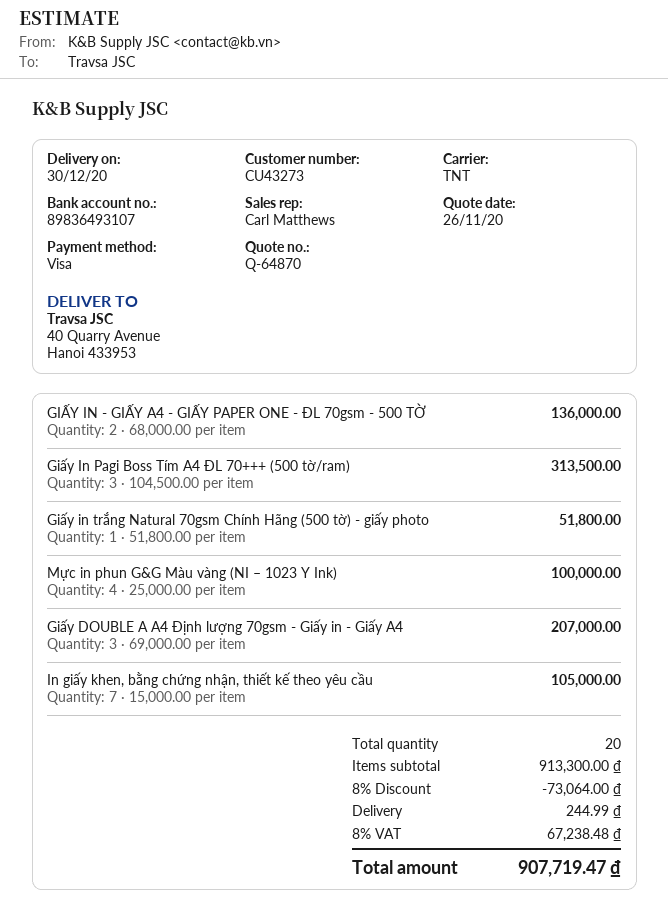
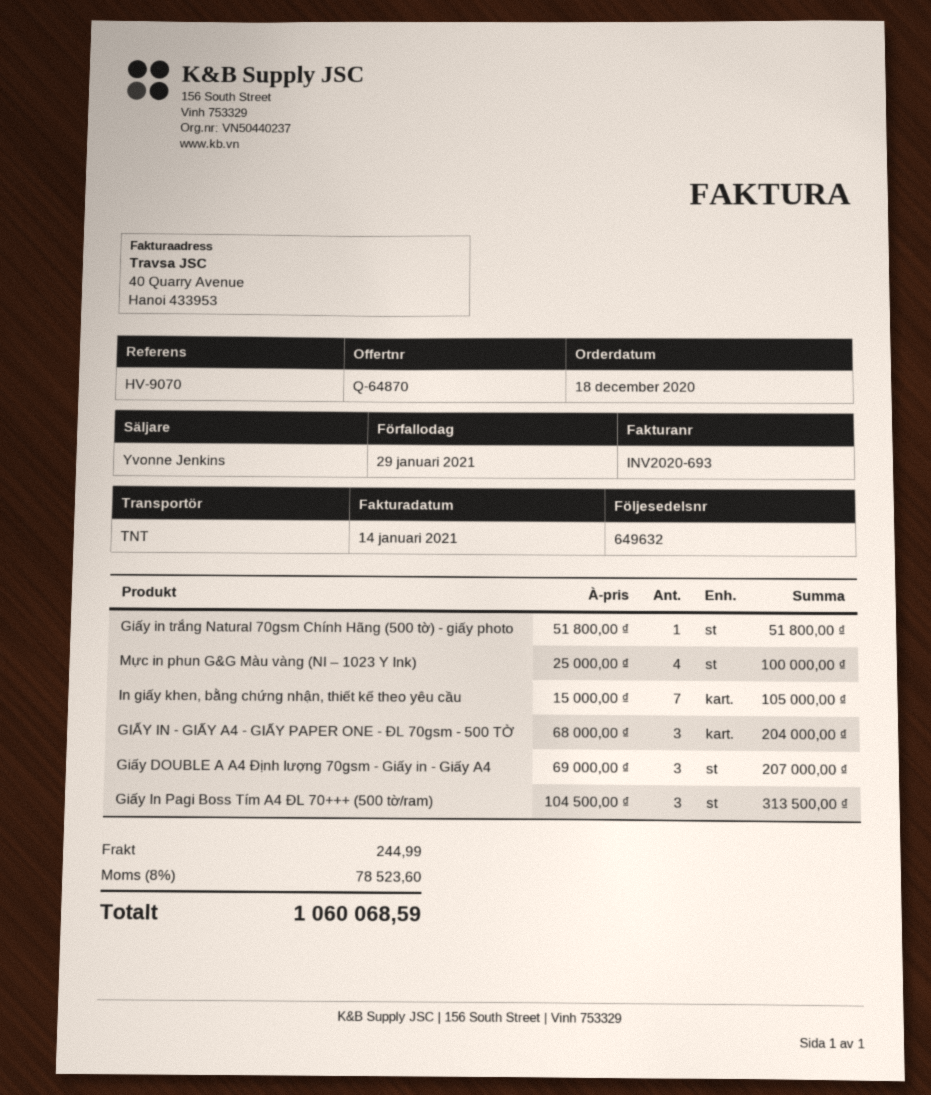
sales rep: Carl Matthews -> Yvonne Jenkins
GIẤY IN - GIẤY A4 - GIẤY PAPER ONE - ĐL 70gsm - 500 TỜ: 2 x 68000.00 = 136000.00 -> 3 x 68000.00 = 204000.00
discount: 8% = 73064.00 -> none
tax: 8% = 67238.48 -> 8% = 78523.60
total: 907719.47 -> 1060068.59

